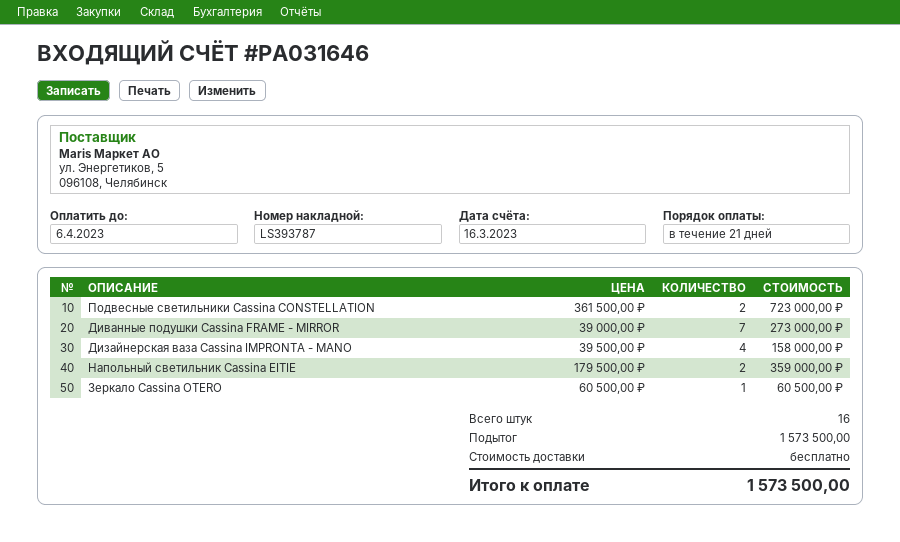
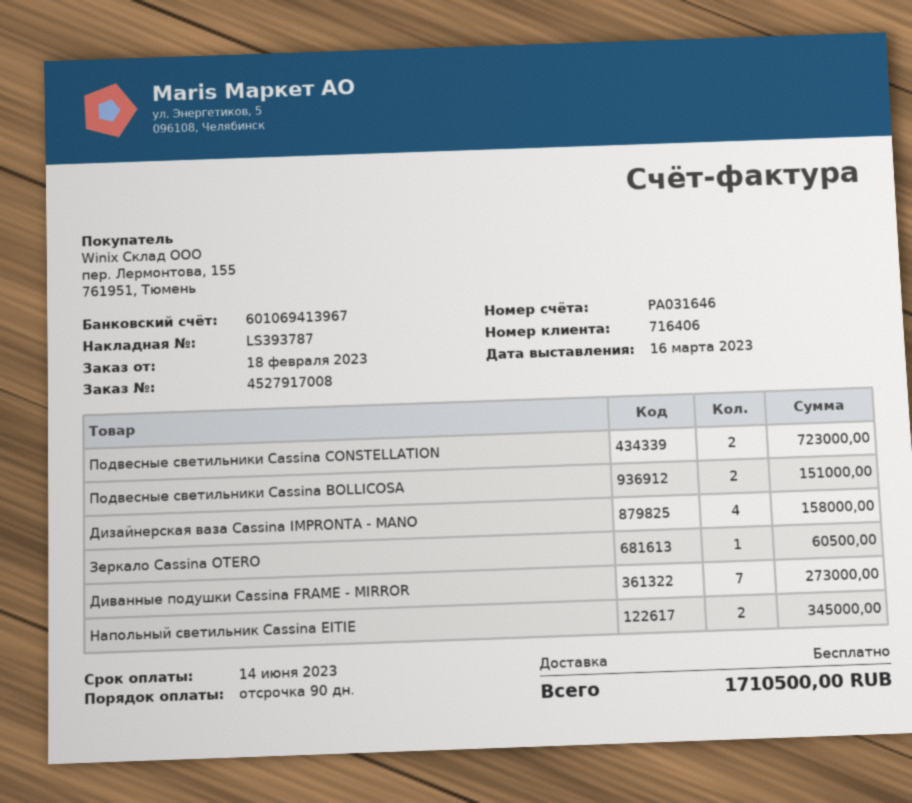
payment terms: 21 days -> 90 days
due date: 2023-04-06 -> 2023-06-14
Напольный светильник Cassina EITIE: 2 for 359000.00 -> 2 for 345000.00
Подвесные светильники Cassina BOLLICOSA: none -> 2 for 151000.00
total: 1573500.00 -> 1710500.00

